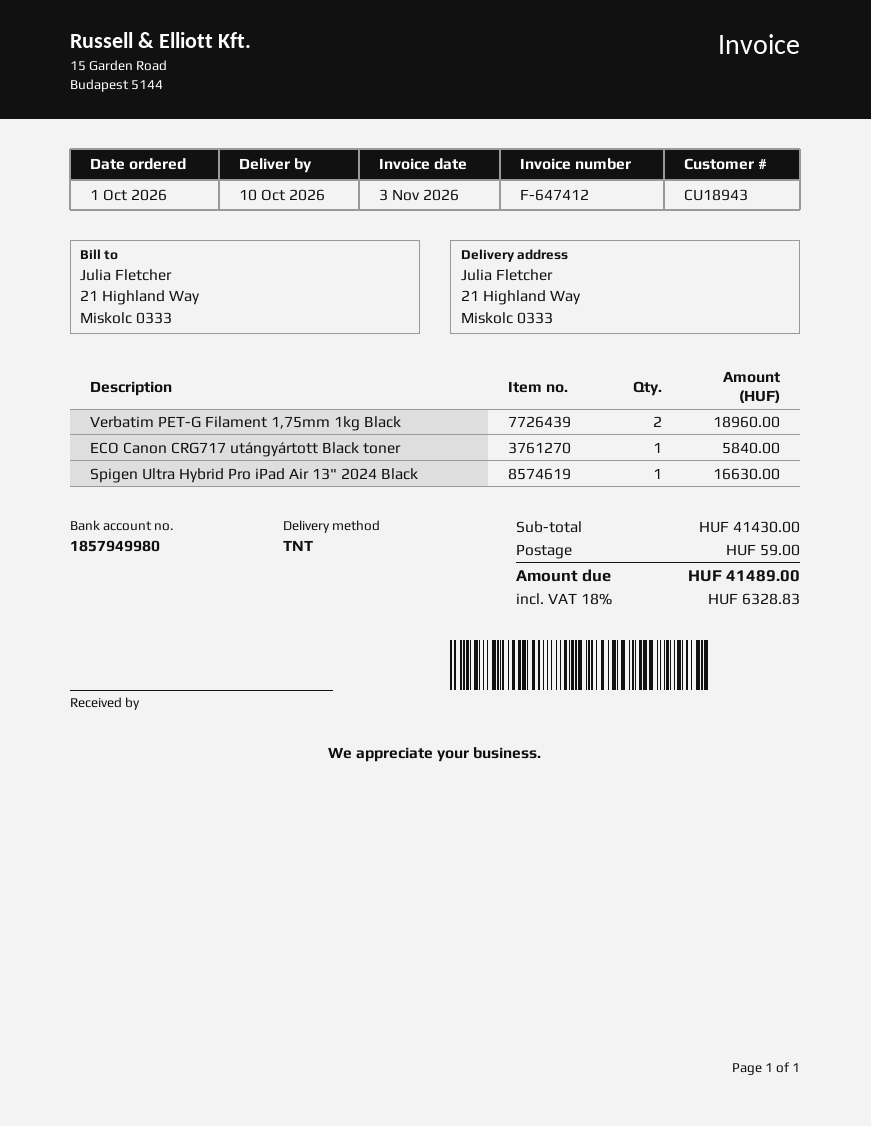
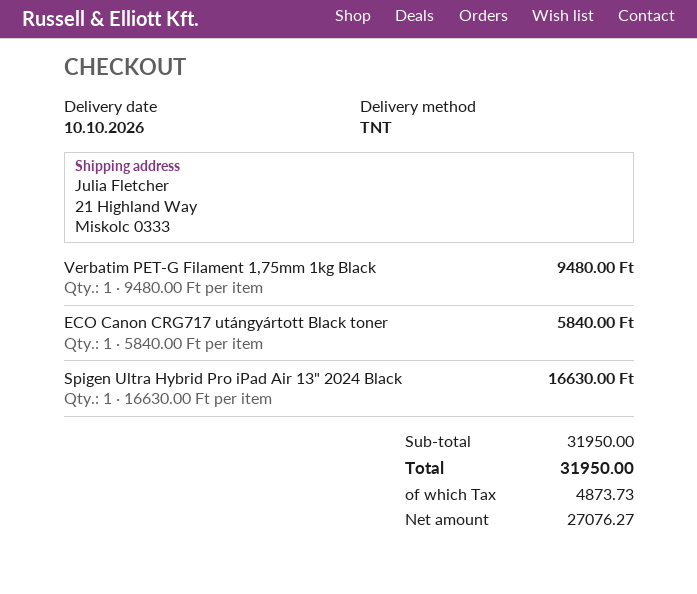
Verbatim PET-G Filament 1,75mm 1kg Black: 2 for 18960.00 -> 1 for 9480.00
subtotal: 41430.00 -> 31950.00
shipping: 59.00 -> none
tax: 6328.83 -> 4873.73
total: 41489.00 -> 31950.00

